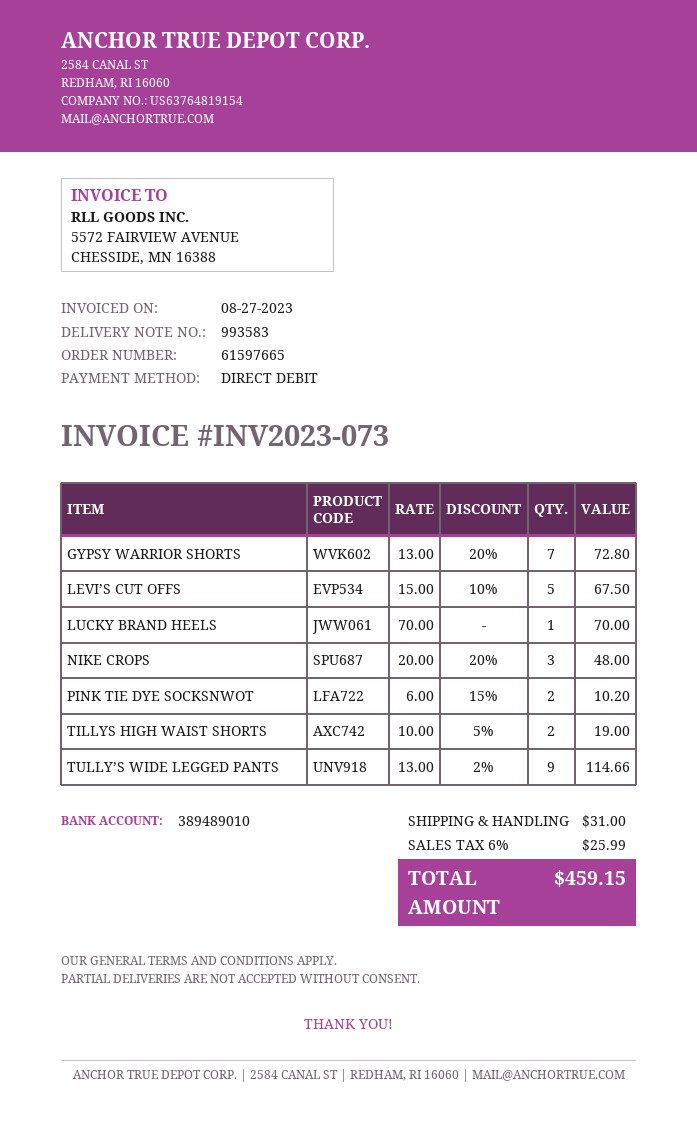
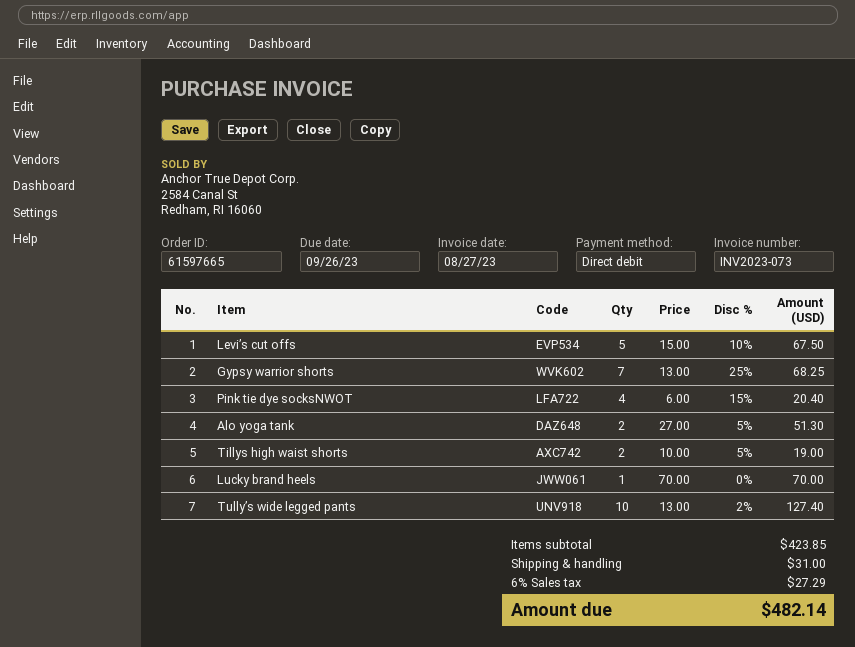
GYPSY WARRIOR SHORTS: 7 x 13.00 - 20% = 72.80 -> 7 x 13.00 - 25% = 68.25
NIKE CROPS: 3 x 20.00 - 20% = 48.00 -> none
PINK TIE DYE SOCKSNWOT: 2 x 6.00 - 15% = 10.20 -> 4 x 6.00 - 15% = 20.40
TULLY’S WIDE LEGGED PANTS: 9 x 13.00 - 2% = 114.66 -> 10 x 13.00 - 2% = 127.40
Alo yoga tank: none -> 2 x 27.00 - 5% = 51.30
tax: 6% = 25.99 -> 6% = 27.29
total: 459.15 -> 482.14

